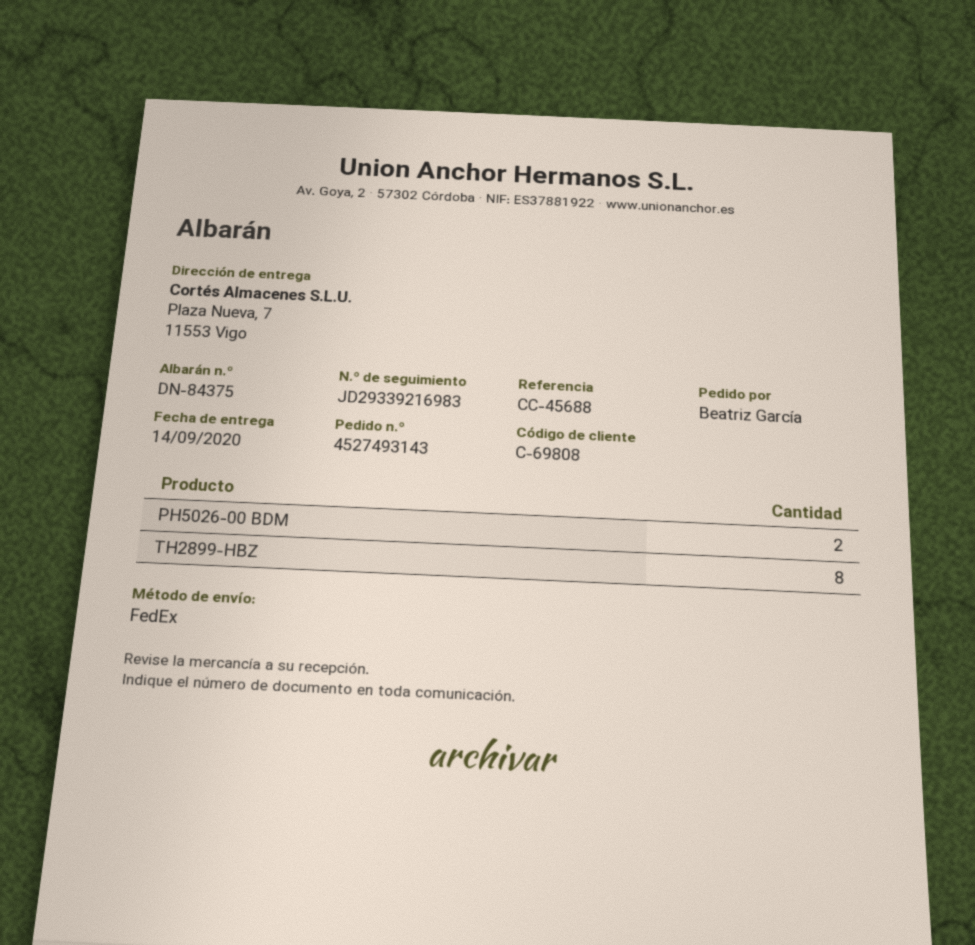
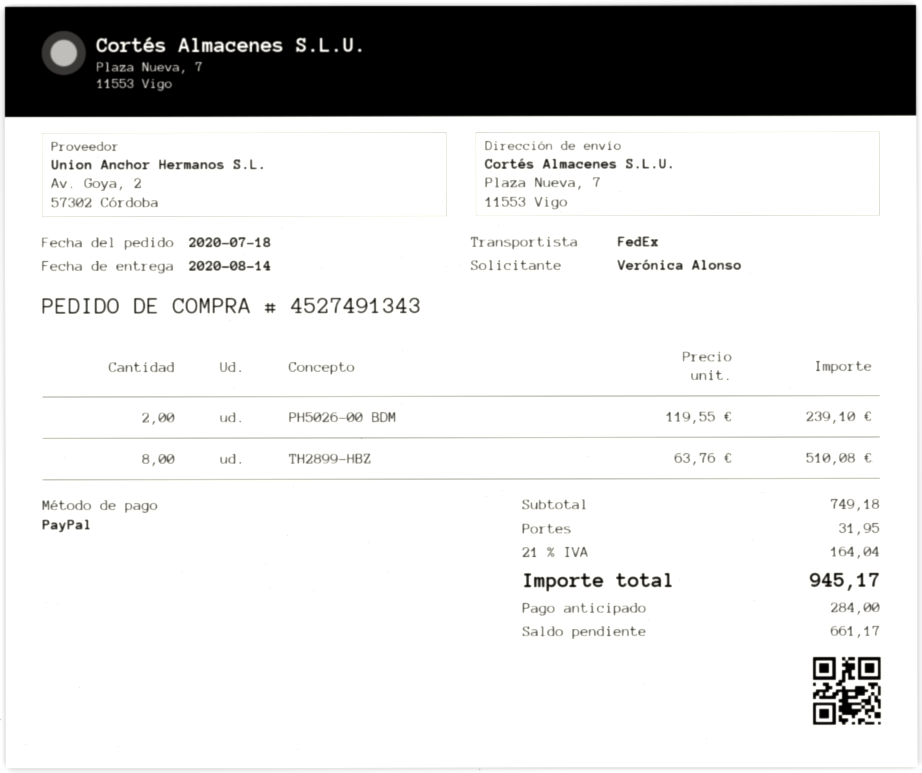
order number: 4527493143 -> 4527491343
delivery date: 2020-09-14 -> 2020-08-14
ordered by: Beatriz García -> Verónica Alonso

